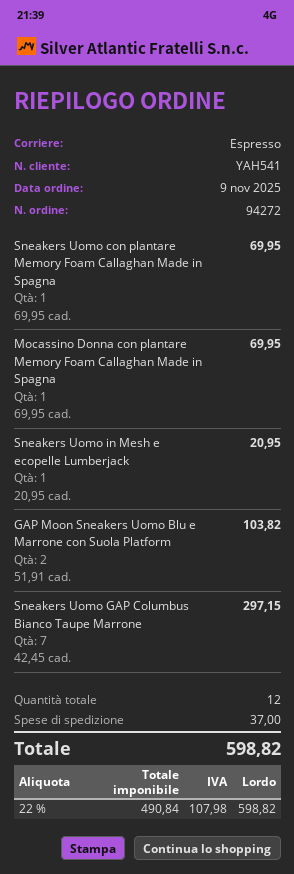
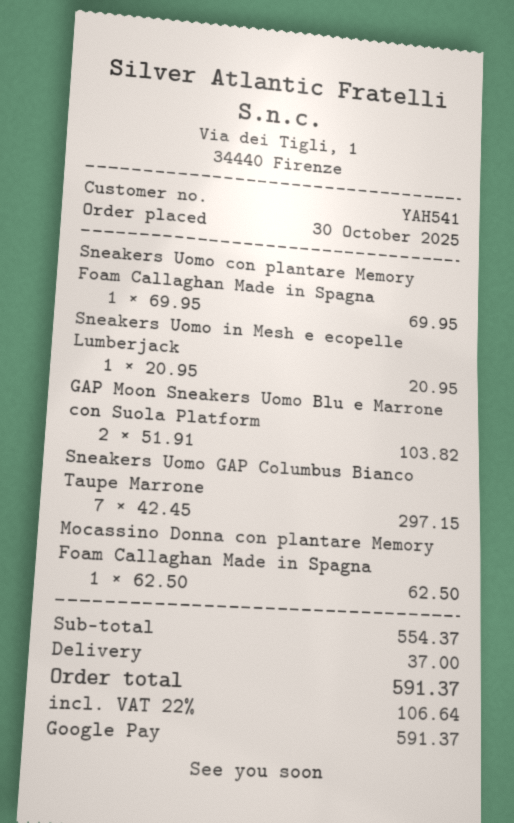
order date: 2025-11-09 -> 2025-10-30
Mocassino Donna con plantare Memory Foam Callaghan Made in Spagna: 1 x 69.95 = 69.95 -> 1 x 62.50 = 62.50
tax: 22% = 107.98 -> 22% = 106.64
total: 598.82 -> 591.37

